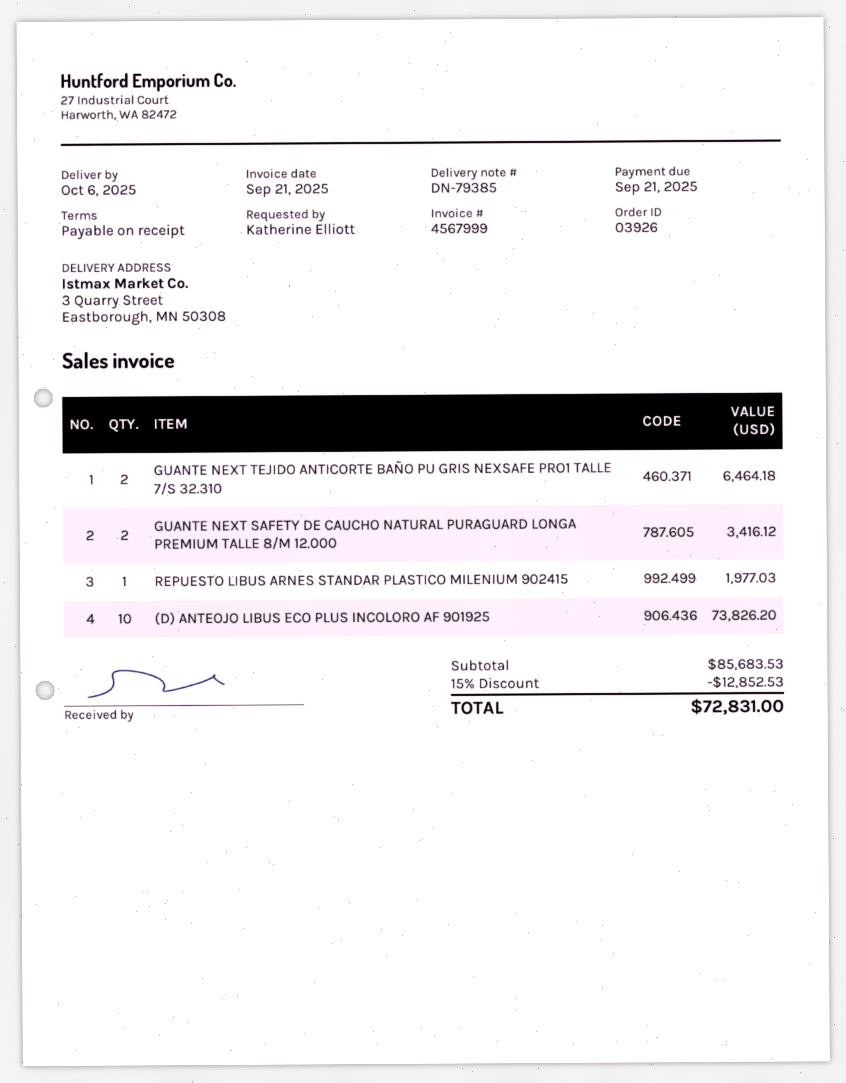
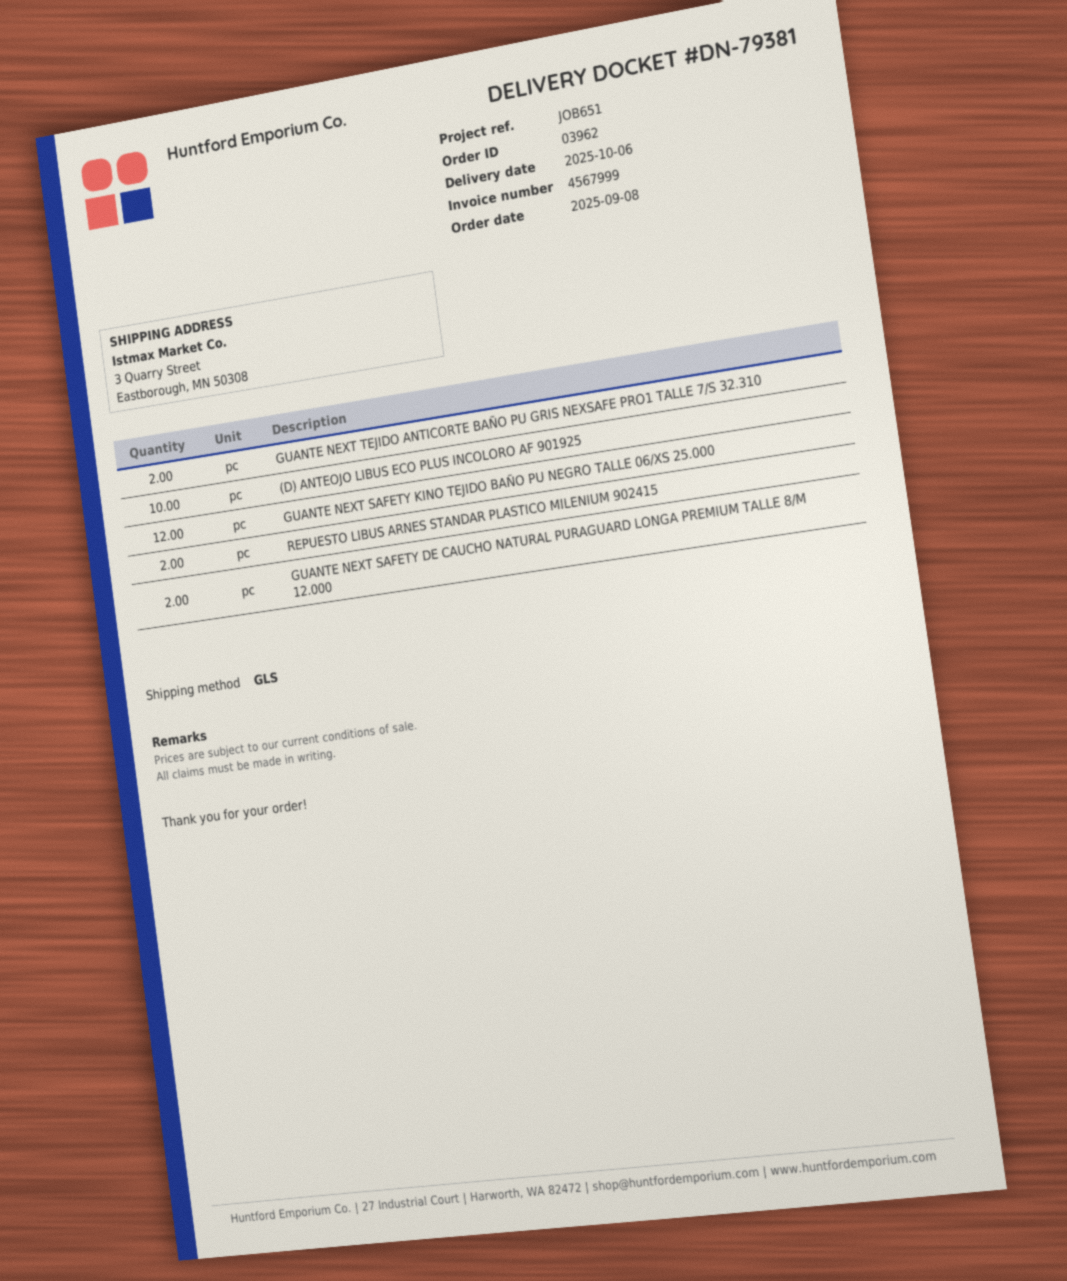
order number: 03926 -> 03962
delivery note number: DN-79385 -> DN-79381
REPUESTO LIBUS ARNES STANDAR PLASTICO MILENIUM 902415: 1 -> 2
GUANTE NEXT SAFETY KINO TEJIDO BAÑO PU NEGRO TALLE 06/XS 25.000: none -> 12

